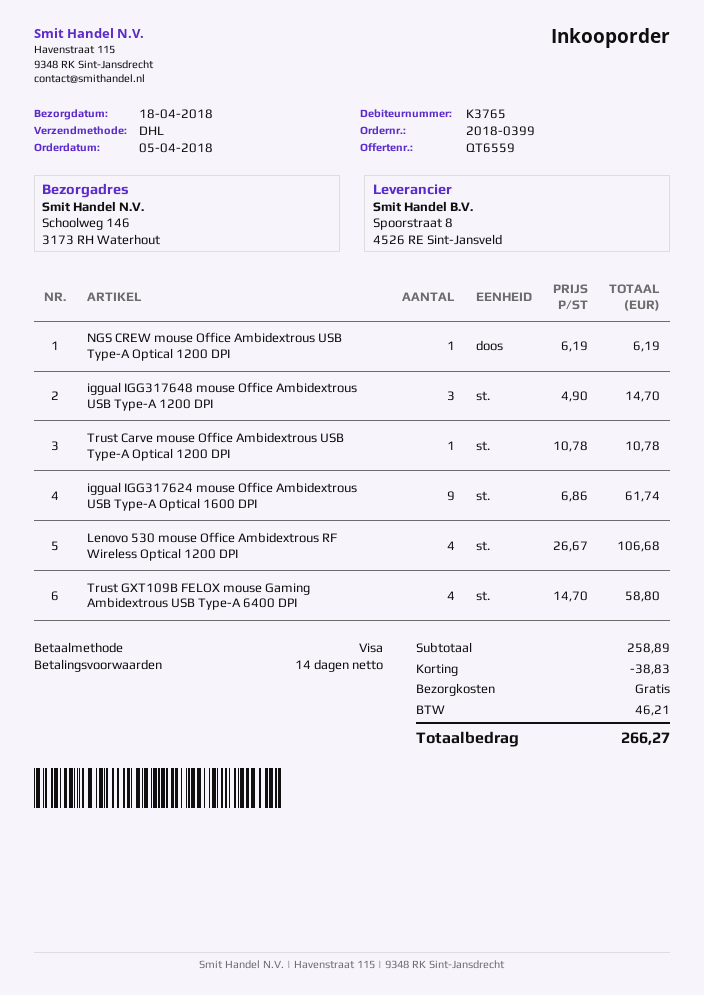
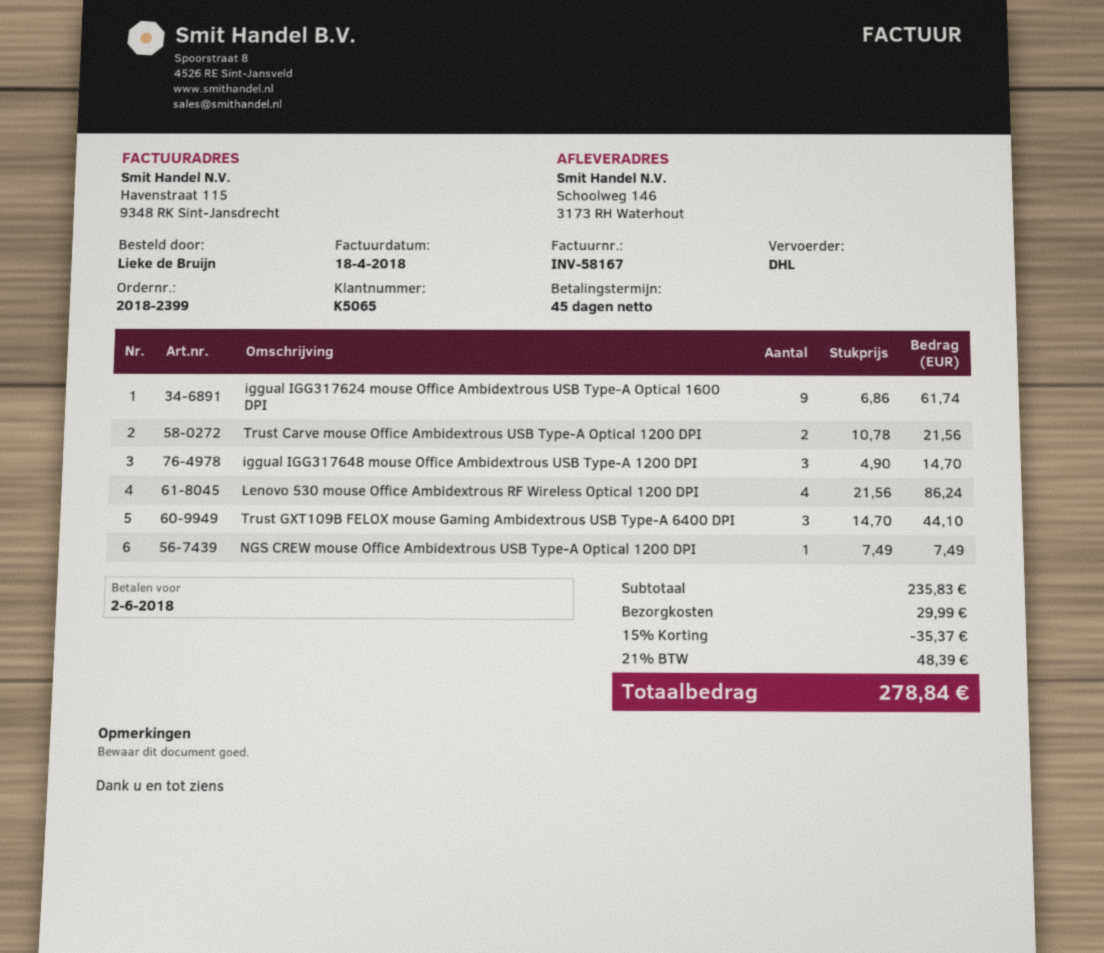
order number: 2018-0399 -> 2018-2399
payment terms: 14 days -> 45 days
customer number: K3765 -> K5065
NGS CREW mouse Office Ambidextrous USB Type-A Optical 1200 DPI: 1 x 6.19 = 6.19 -> 1 x 7.49 = 7.49
Trust Carve mouse Office Ambidextrous USB Type-A Optical 1200 DPI: 1 x 10.78 = 10.78 -> 2 x 10.78 = 21.56
Lenovo 530 mouse Office Ambidextrous RF Wireless Optical 1200 DPI: 4 x 26.67 = 106.68 -> 4 x 21.56 = 86.24
Trust GXT109B FELOX mouse Gaming Ambidextrous USB Type-A 6400 DPI: 4 x 14.70 = 58.80 -> 3 x 14.70 = 44.10
subtotal: 258.89 -> 235.83
discount: 38.83 -> 35.37
shipping: 0.00 -> 29.99
tax: 46.21 -> 48.39
total: 266.27 -> 278.84

